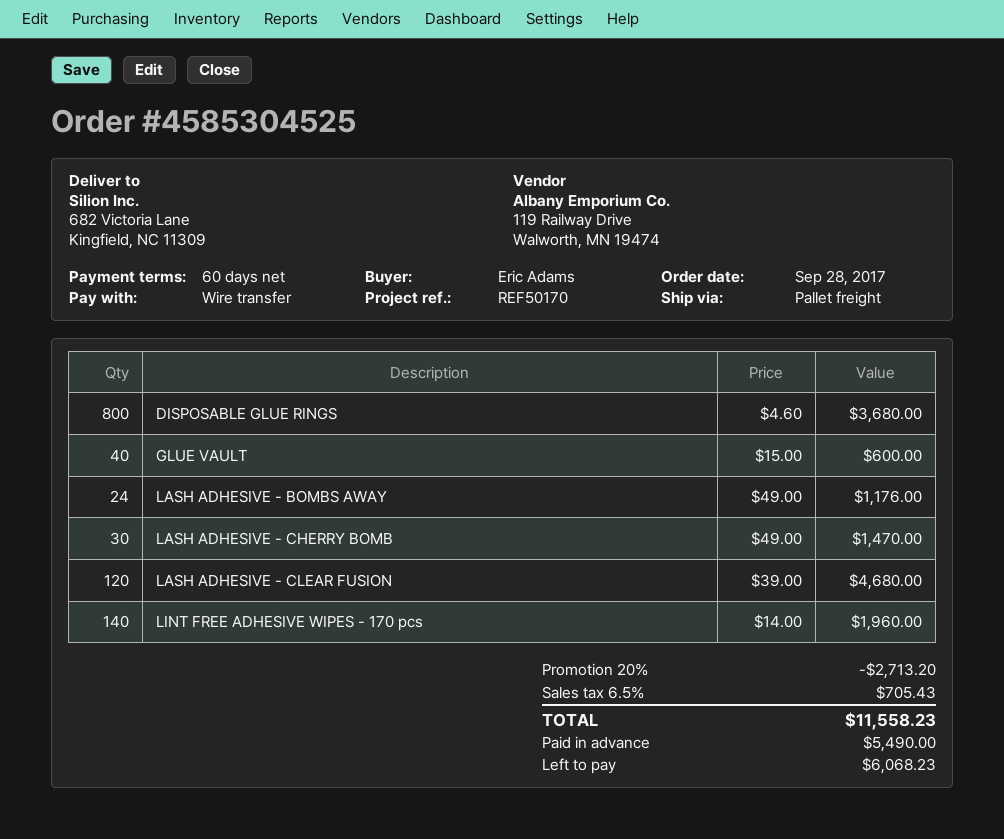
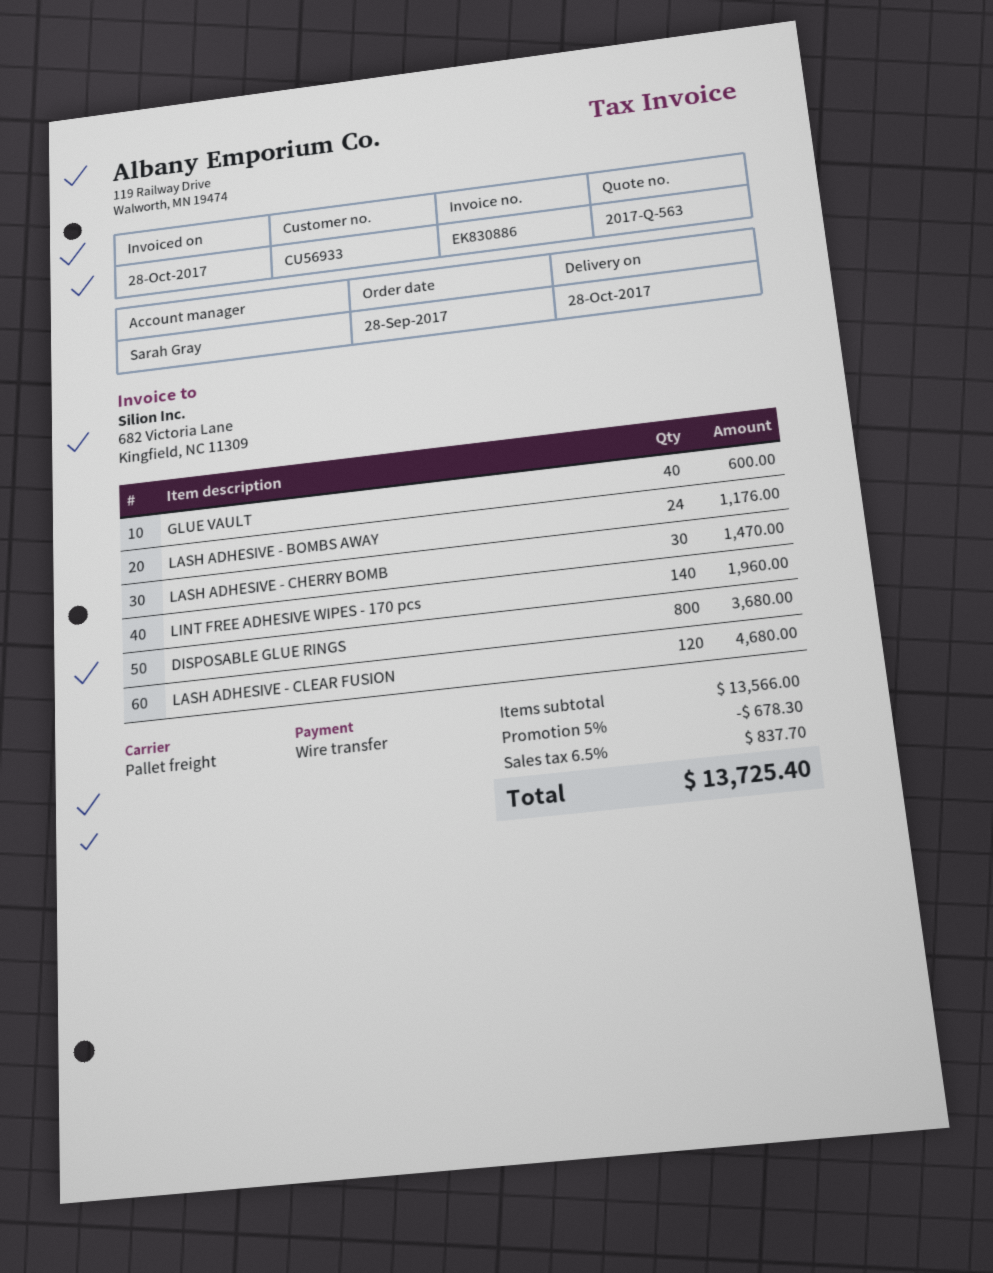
discount: 20% = 2713.20 -> 5% = 678.30
tax: 6.5% = 705.43 -> 6.5% = 837.70
total: 11558.23 -> 13725.40

